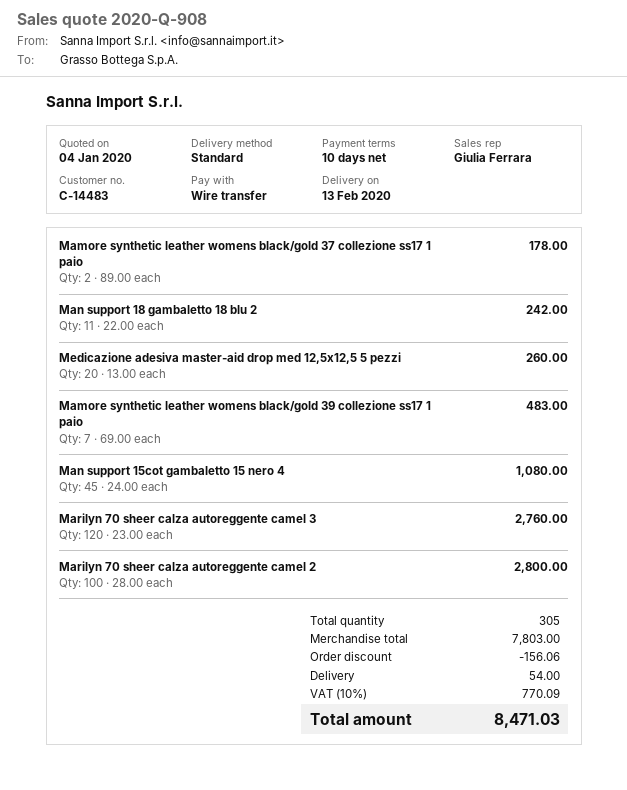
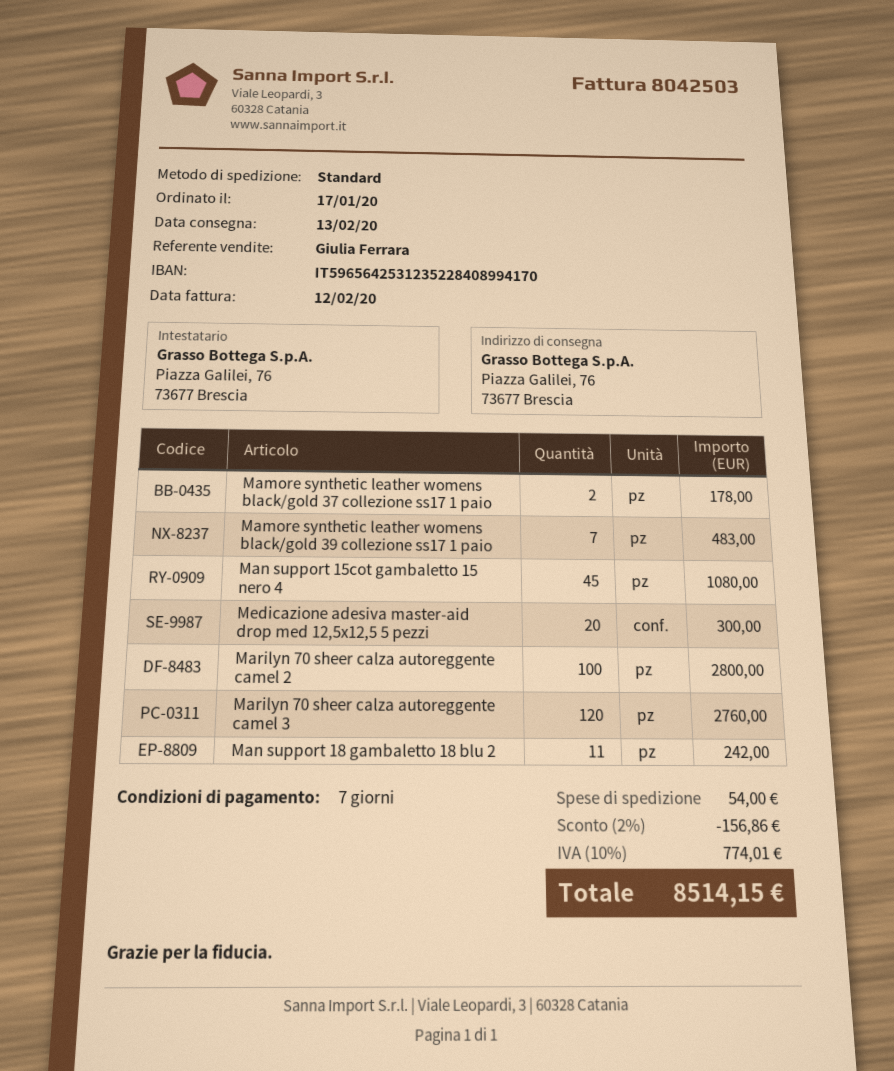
payment terms: 10 days -> 7 days
Medicazione adesiva master-aid drop med 12,5x12,5 5 pezzi: 20 for 260.00 -> 20 for 300.00
discount: 156.06 -> 156.86
tax: 10% = 770.09 -> 10% = 774.01
total: 8471.03 -> 8514.15

